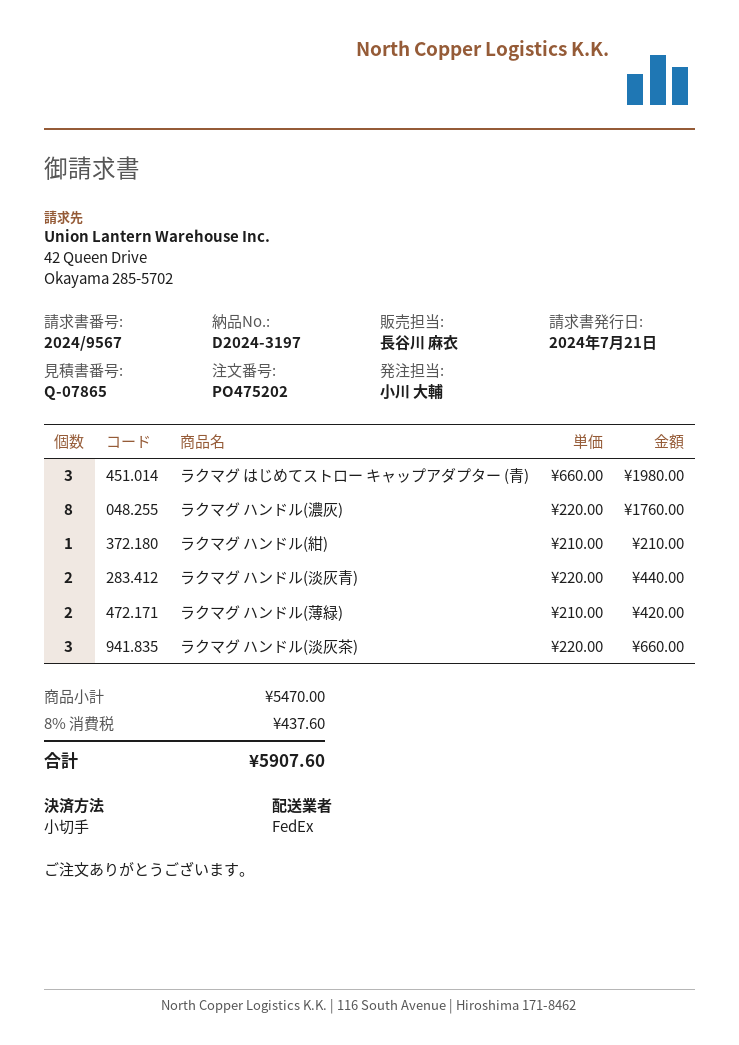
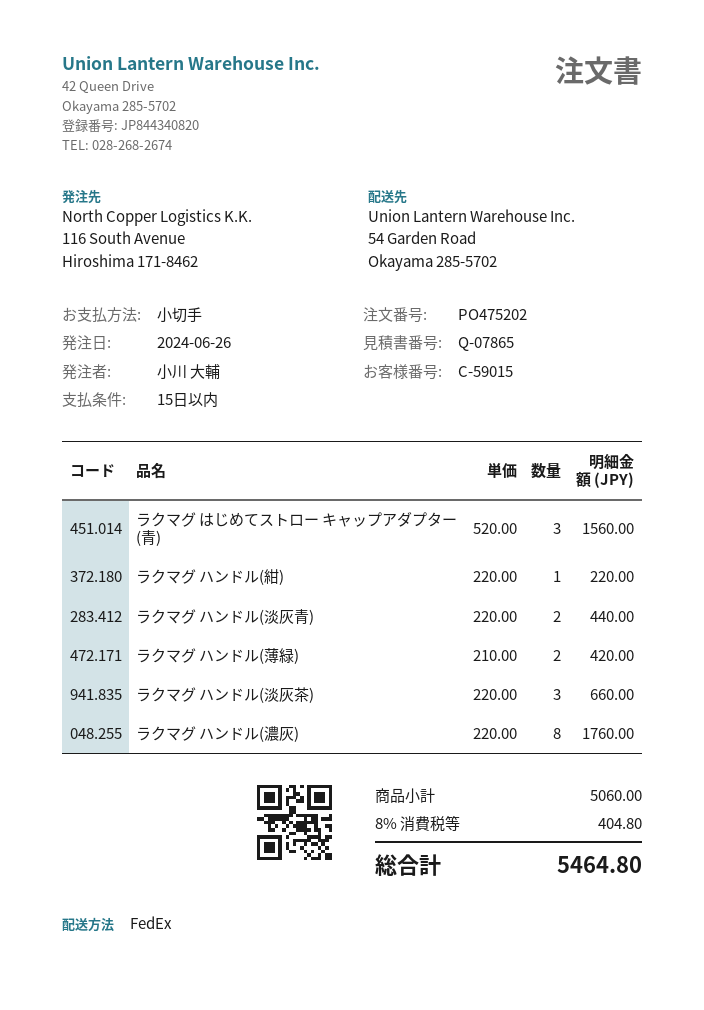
ラクマグ はじめてストロー キャップアダプター (青): 3 x 660.00 = 1980.00 -> 3 x 520.00 = 1560.00
ラクマグ ハンドル(紺): 1 x 210.00 = 210.00 -> 1 x 220.00 = 220.00
subtotal: 5470.00 -> 5060.00
tax: 8% = 437.60 -> 8% = 404.80
total: 5907.60 -> 5464.80

